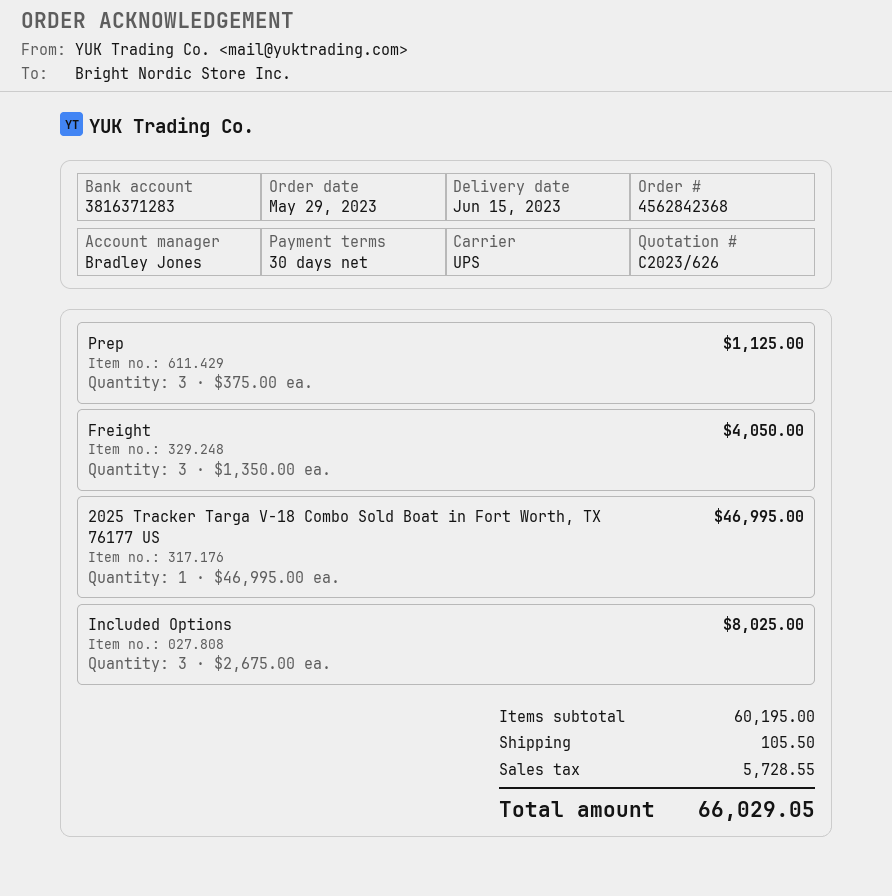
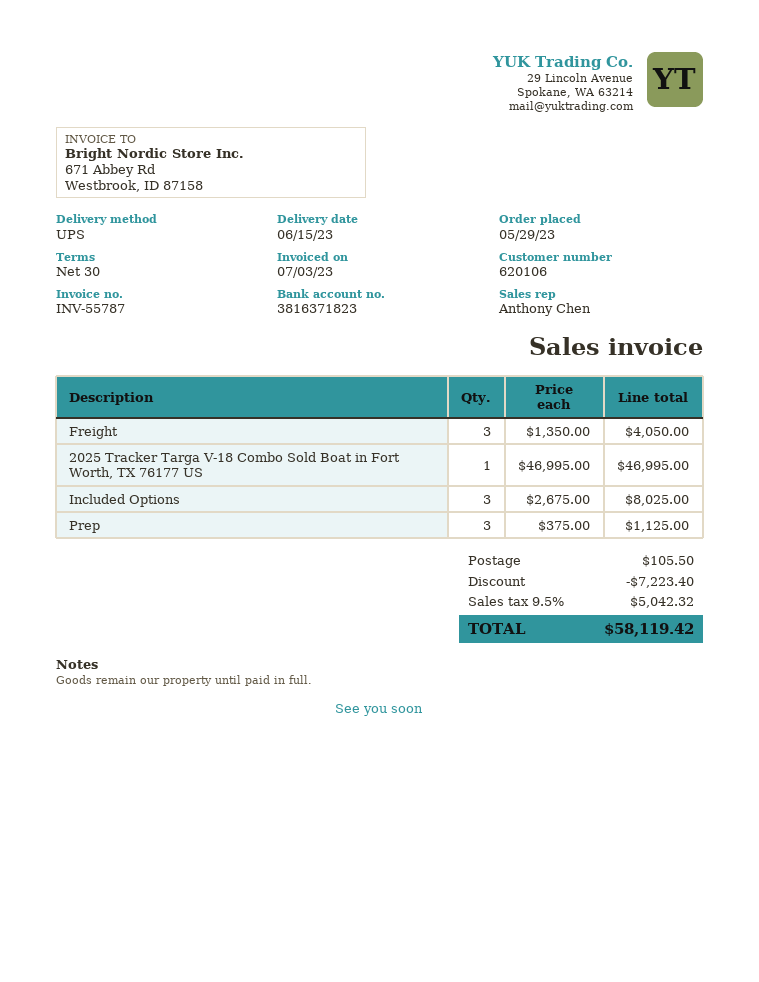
sales rep: Bradley Jones -> Anthony Chen
bank account: 3816371283 -> 3816371823
discount: none -> 7223.40
tax: 5728.55 -> 5042.32
total: 66029.05 -> 58119.42

